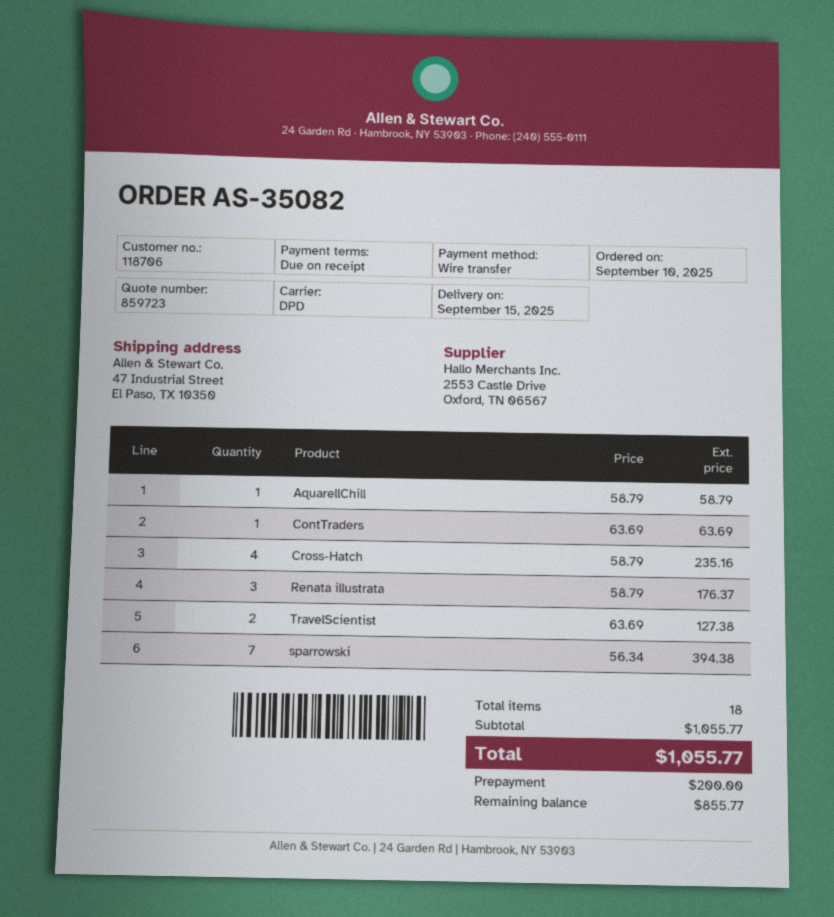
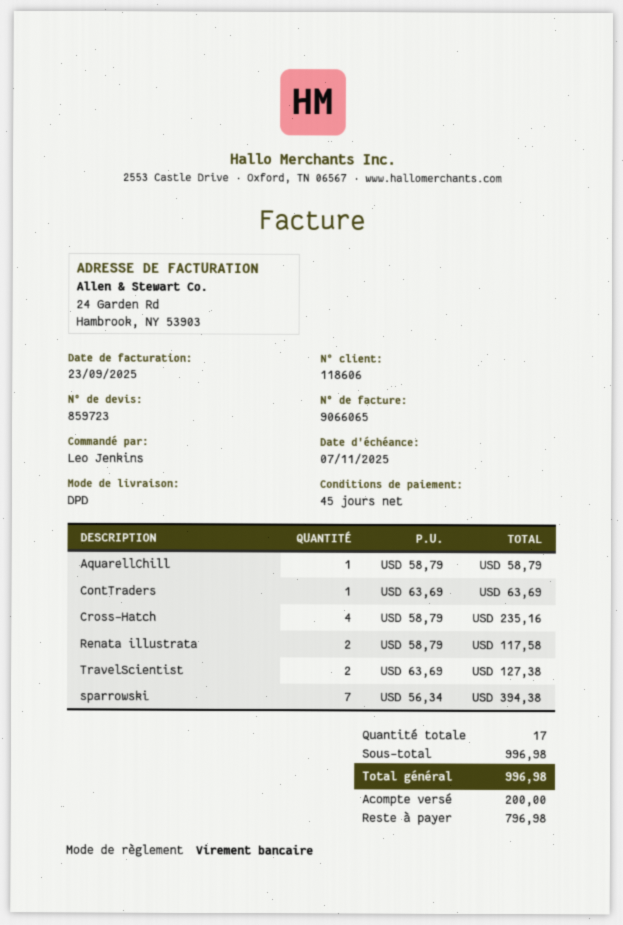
payment terms: on receipt -> 45 days
customer number: 118706 -> 118606
Renata illustrata: 3 x 58.79 = 176.37 -> 2 x 58.79 = 117.58
total quantity: 18 -> 17
subtotal: 1055.77 -> 996.98
total: 1055.77 -> 996.98
balance: 855.77 -> 796.98

